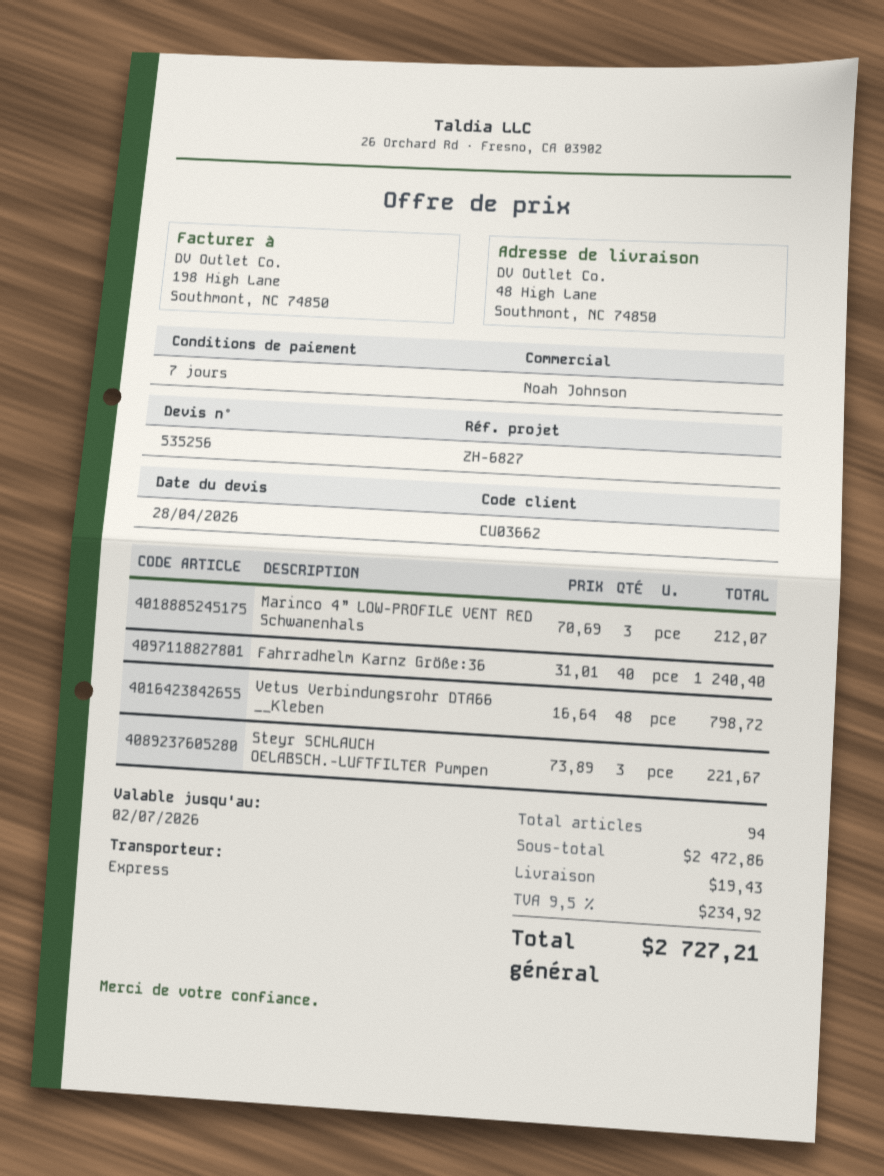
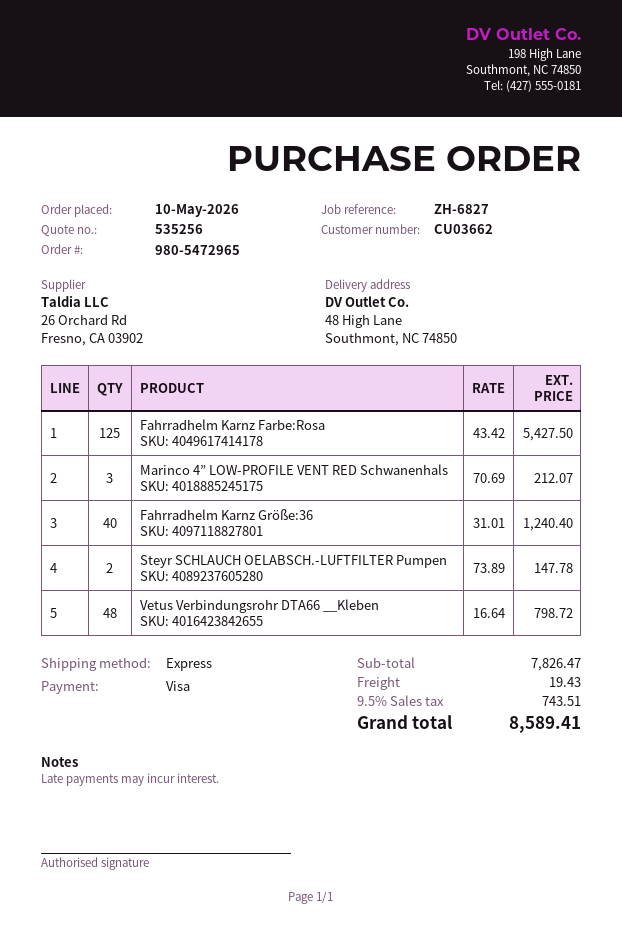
Steyr SCHLAUCH OELABSCH.-LUFTFILTER Pumpen: 3 x 73.89 = 221.67 -> 2 x 73.89 = 147.78
Fahrradhelm Karnz Farbe:Rosa: none -> 125 x 43.42 = 5427.50
subtotal: 2472.86 -> 7826.47
tax: 9.5% = 234.92 -> 9.5% = 743.51
total: 2727.21 -> 8589.41

